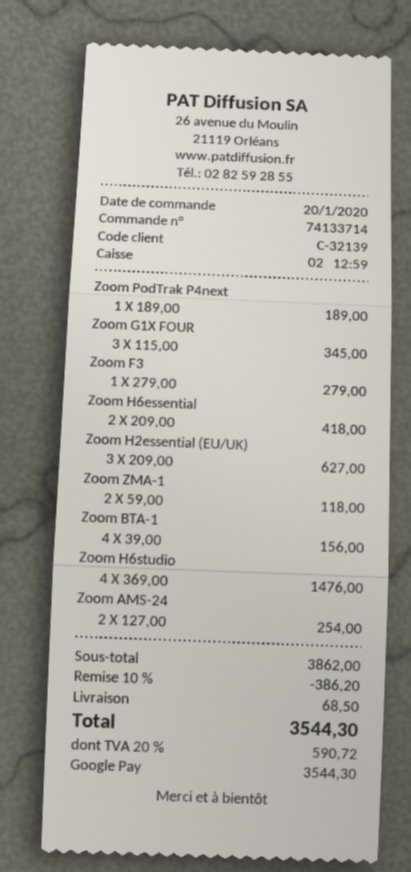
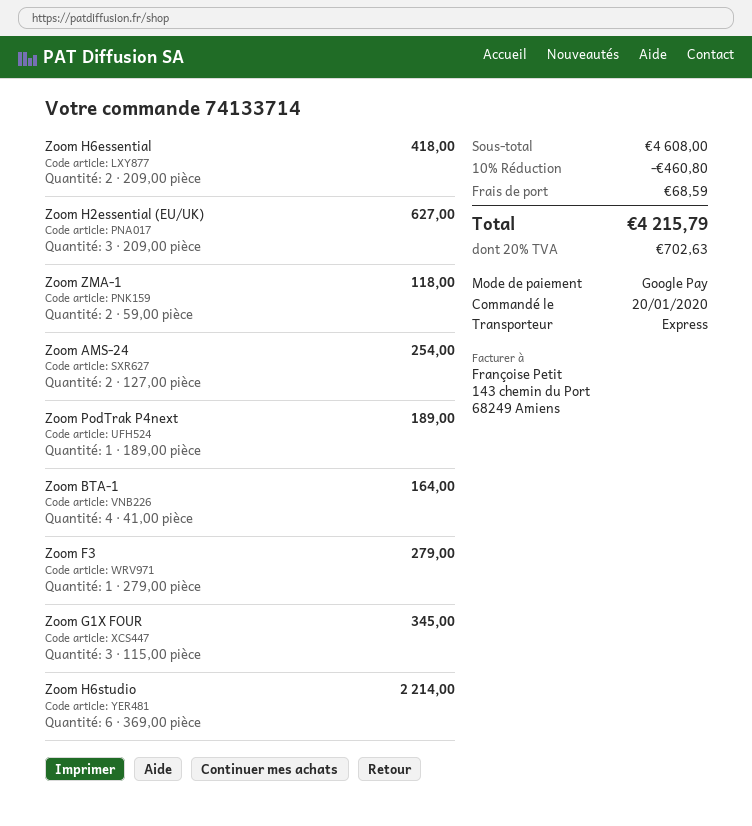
Zoom BTA-1: 4 x 39.00 = 156.00 -> 4 x 41.00 = 164.00
Zoom H6studio: 4 x 369.00 = 1476.00 -> 6 x 369.00 = 2214.00
subtotal: 3862.00 -> 4608.00
discount: 10% = 386.20 -> 10% = 460.80
shipping: 68.50 -> 68.59
tax: 20% = 590.72 -> 20% = 702.63
total: 3544.30 -> 4215.79

